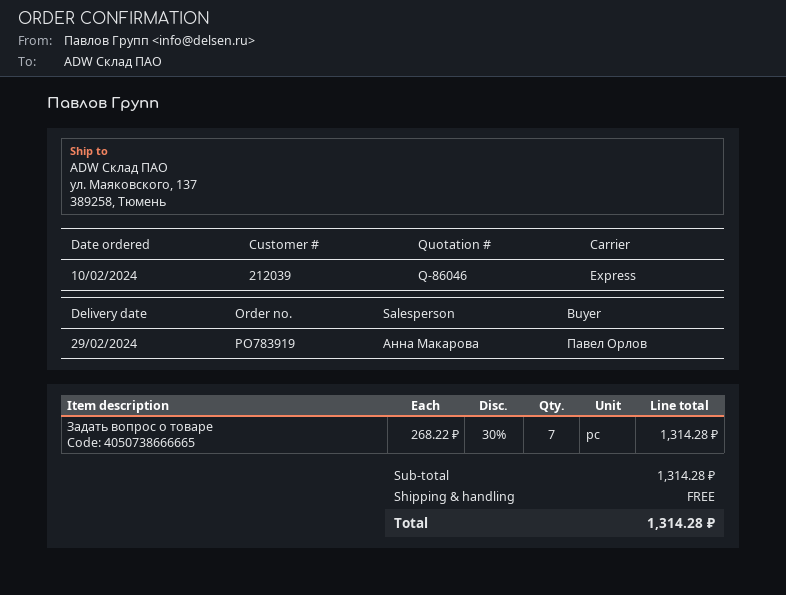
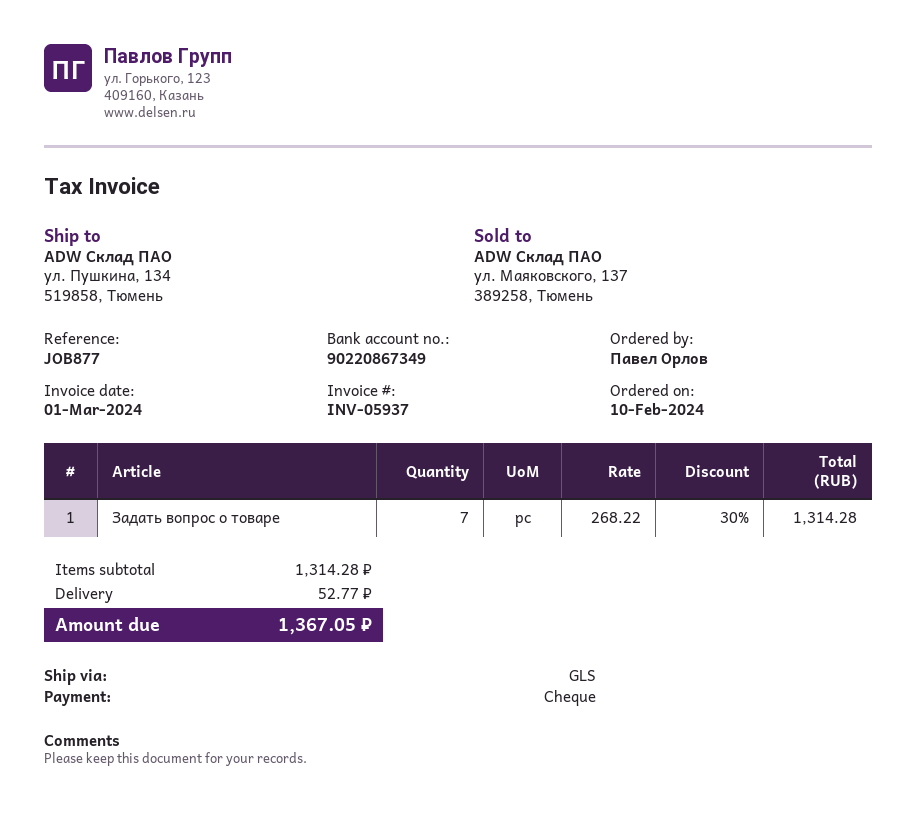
shipping method: express -> GLS
ship to: ул. Маяковского, 137, 389258, Тюмень -> ул. Пушкина, 134, 519858, Тюмень
shipping: 0.00 -> 52.77
total: 1314.28 -> 1367.05

